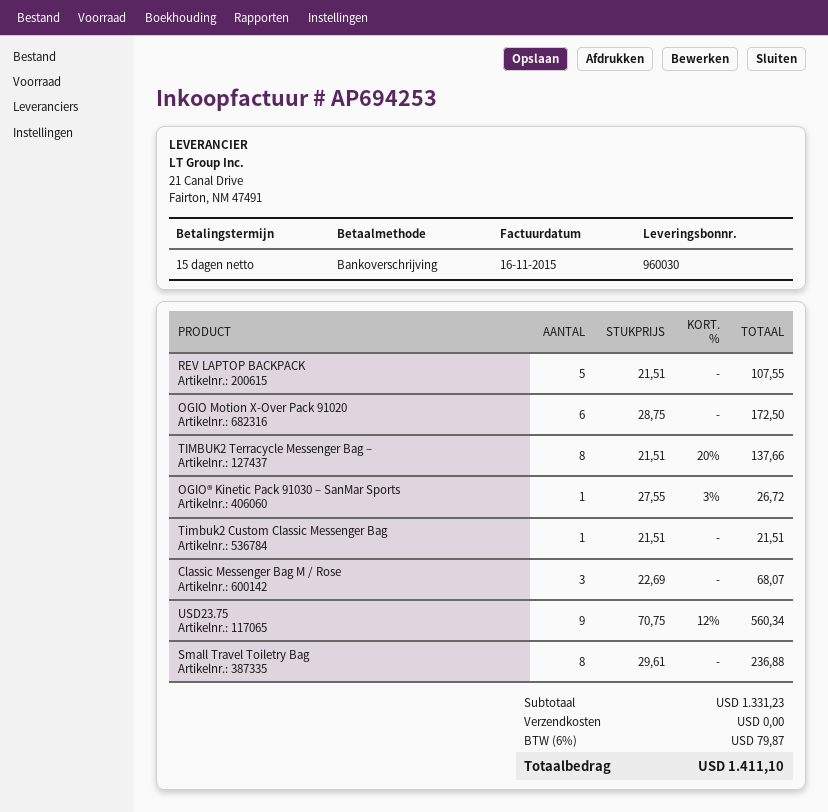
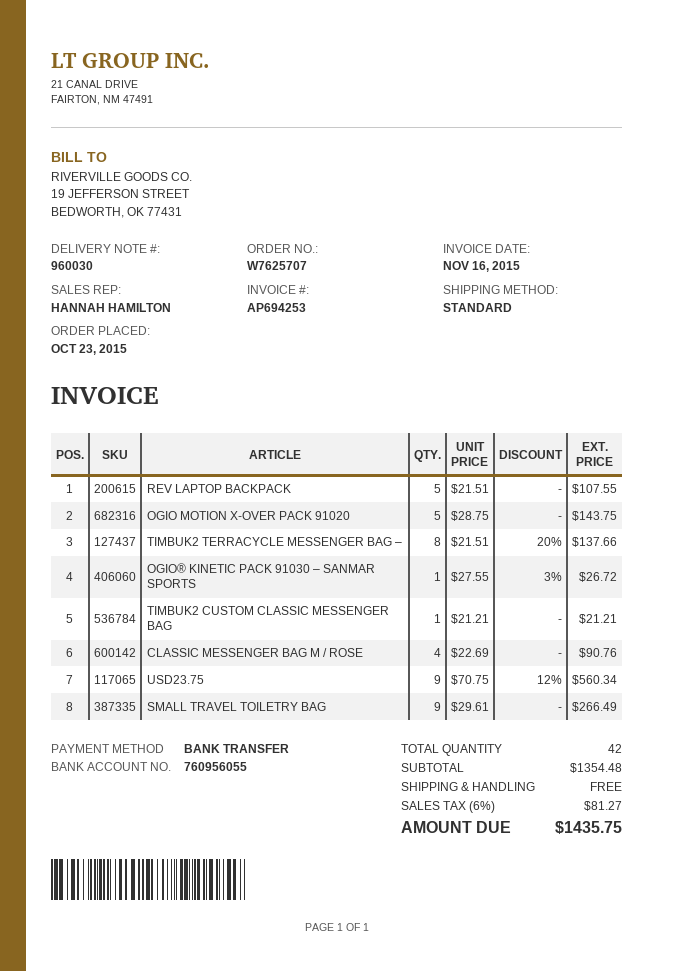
OGIO Motion X-Over Pack 91020: 6 x 28.75 = 172.50 -> 5 x 28.75 = 143.75
Timbuk2 Custom Classic Messenger Bag: 1 x 21.51 = 21.51 -> 1 x 21.21 = 21.21
Classic Messenger Bag M / Rose: 3 x 22.69 = 68.07 -> 4 x 22.69 = 90.76
Small Travel Toiletry Bag: 8 x 29.61 = 236.88 -> 9 x 29.61 = 266.49
subtotal: 1331.23 -> 1354.48
tax: 6% = 79.87 -> 6% = 81.27
total: 1411.10 -> 1435.75

